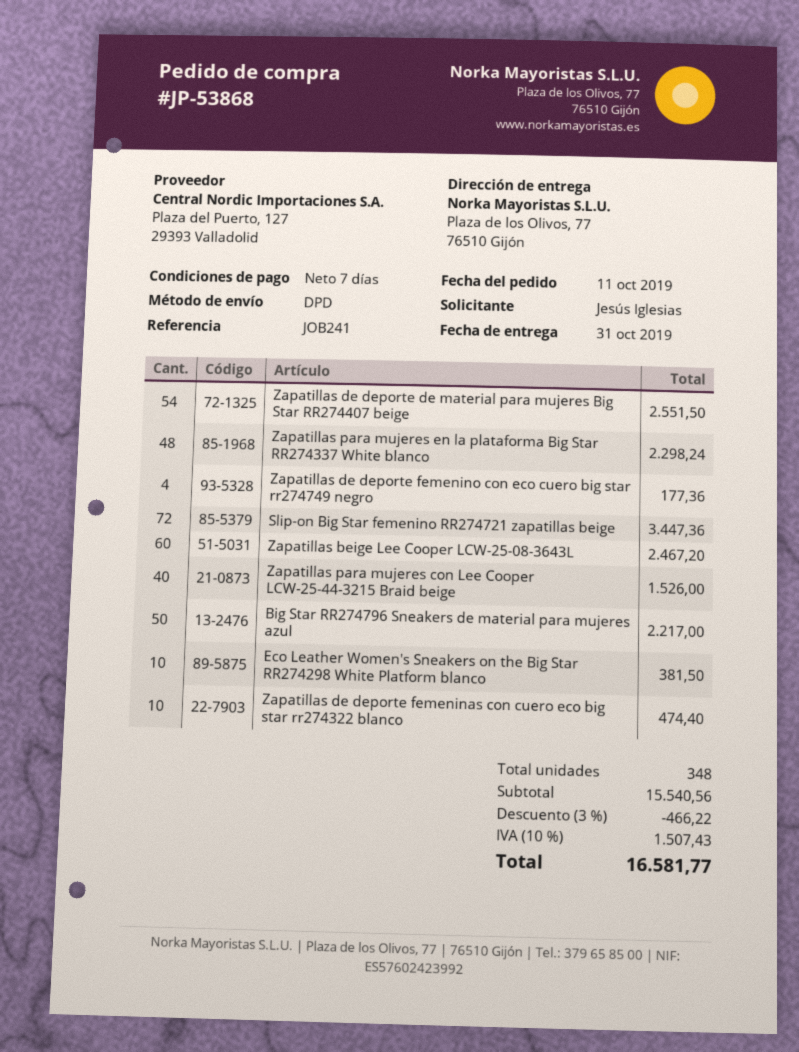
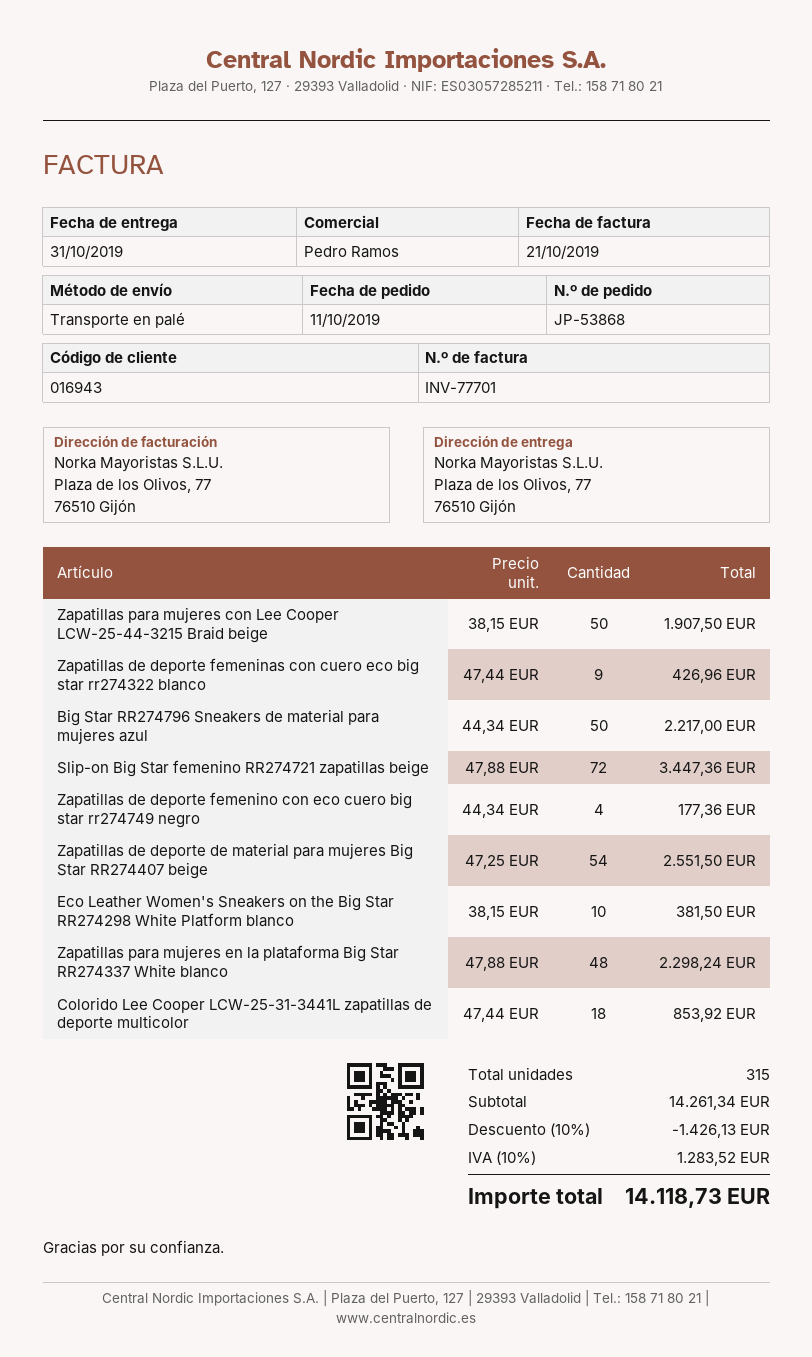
shipping method: DPD -> pallet freight
Zapatillas beige Lee Cooper LCW-25-08-3643L: 60 for 2467.20 -> none
Zapatillas para mujeres con Lee Cooper LCW-25-44-3215 Braid beige: 40 for 1526.00 -> 50 for 1907.50
Zapatillas de deporte femeninas con cuero eco big star rr274322 blanco: 10 for 474.40 -> 9 for 426.96
Colorido Lee Cooper LCW-25-31-3441L zapatillas de deporte multicolor: none -> 18 for 853.92
total quantity: 348 -> 315
subtotal: 15540.56 -> 14261.34
discount: 3% = 466.22 -> 10% = 1426.13
tax: 10% = 1507.43 -> 10% = 1283.52
total: 16581.77 -> 14118.73

